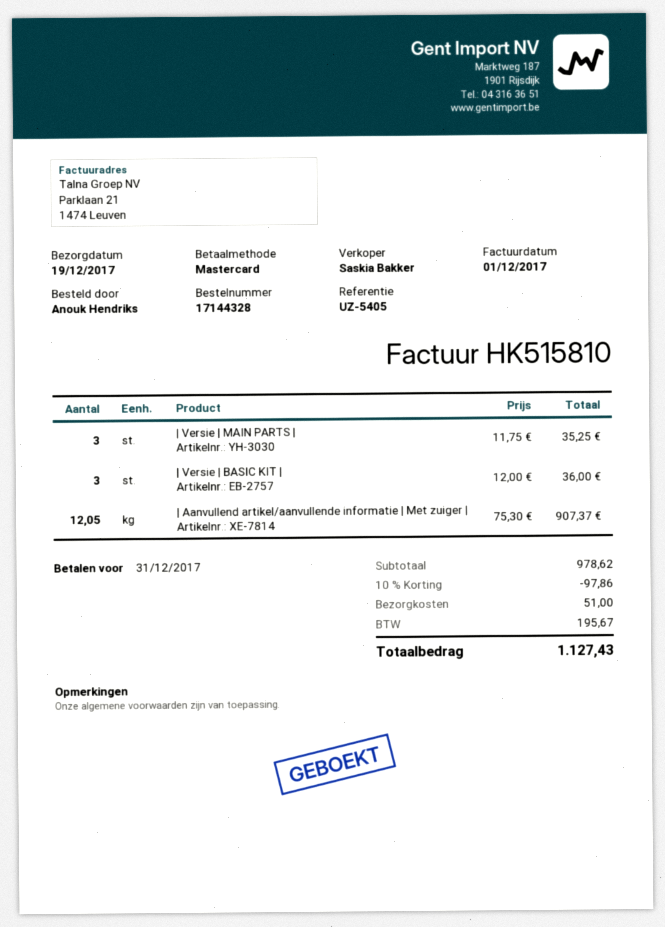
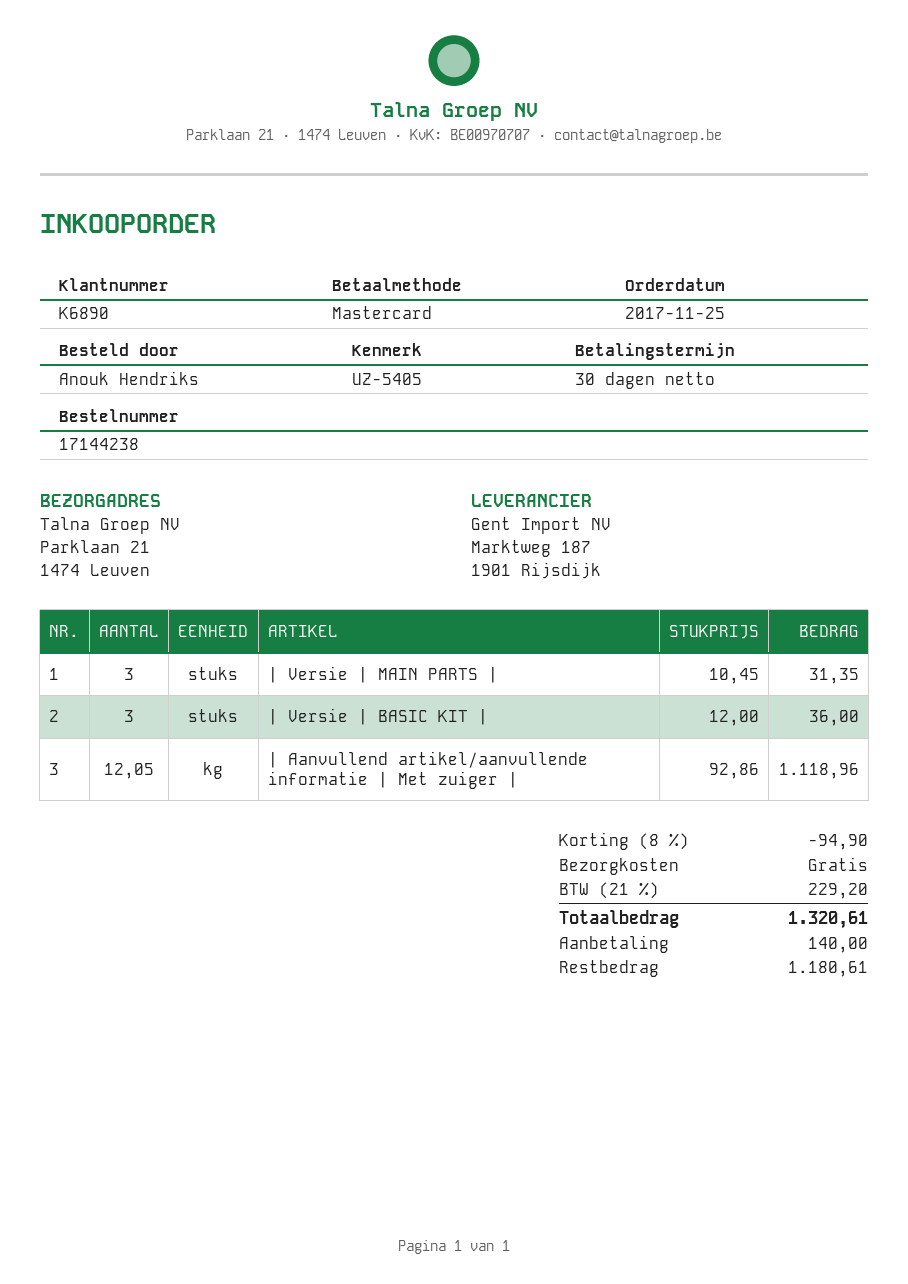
order number: 17144328 -> 17144238
| Versie | MAIN PARTS |: 3 x 11.75 = 35.25 -> 3 x 10.45 = 31.35
| Aanvullend artikel/aanvullende informatie | Met zuiger |: 12.05 x 75.30 = 907.37 -> 12.05 x 92.86 = 1118.96
discount: 10% = 97.86 -> 8% = 94.90
shipping: 51.00 -> 0.00
tax: 195.67 -> 229.20
total: 1127.43 -> 1320.61

